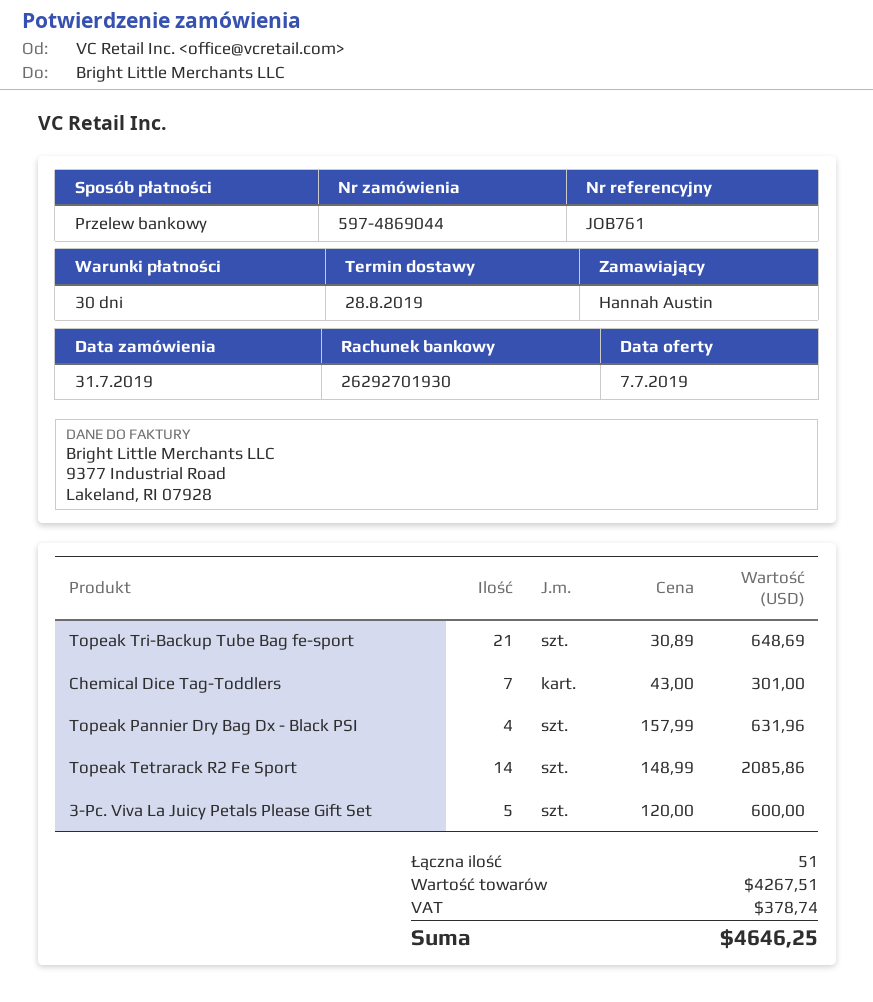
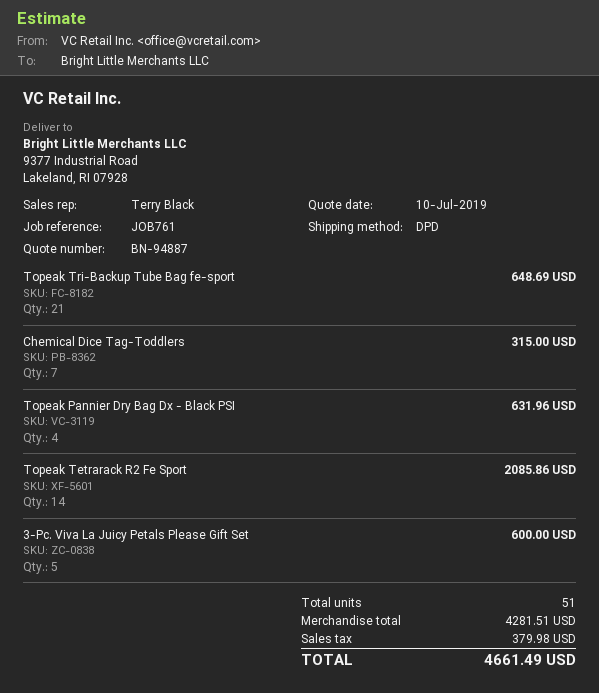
quote date: 2019-07-07 -> 2019-07-10
Chemical Dice Tag-Toddlers: 7 for 301.00 -> 7 for 315.00
subtotal: 4267.51 -> 4281.51
tax: 378.74 -> 379.98
total: 4646.25 -> 4661.49

